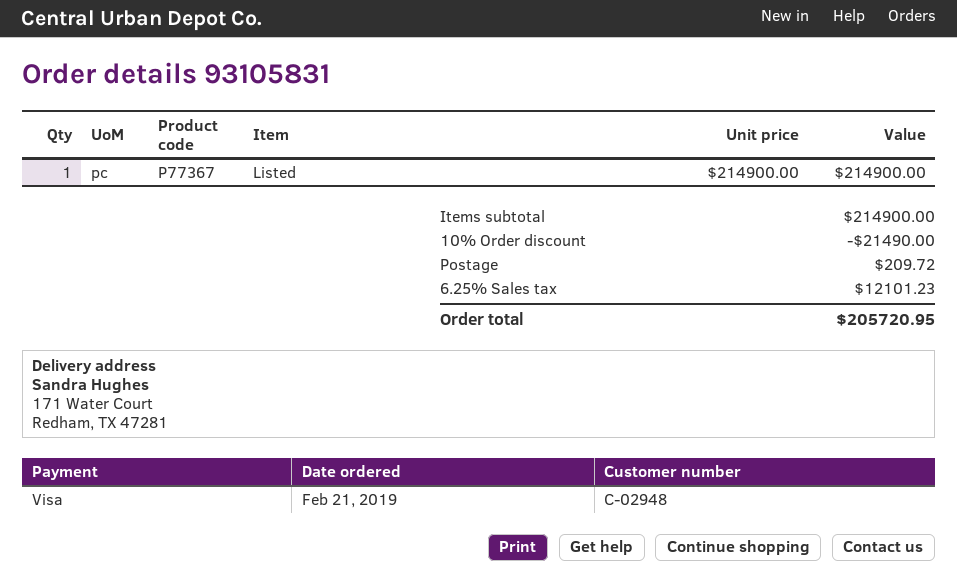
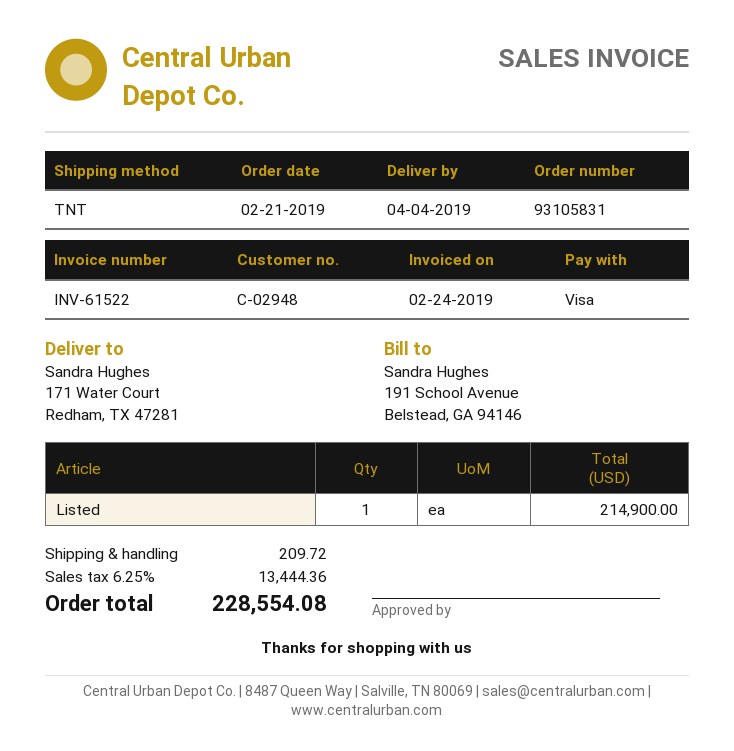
discount: 10% = 21490.00 -> none
tax: 6.25% = 12101.23 -> 6.25% = 13444.36
total: 205720.95 -> 228554.08

